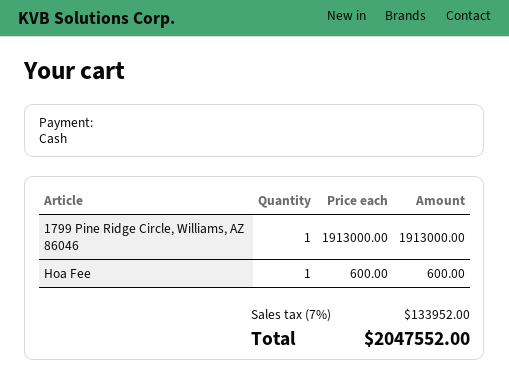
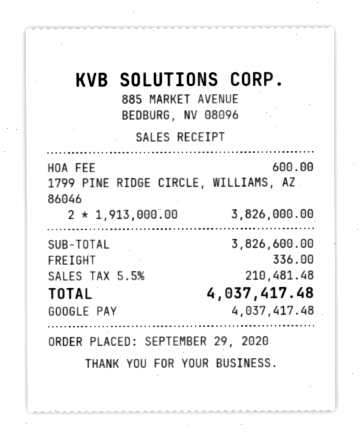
payment method: cash -> Google Pay
1799 Pine Ridge Circle, Williams, AZ 86046: 1 x 1913000.00 = 1913000.00 -> 2 x 1913000.00 = 3826000.00
shipping: none -> 336.00
tax: 7% = 133952.00 -> 5.5% = 210481.48
total: 2047552.00 -> 4037417.48

